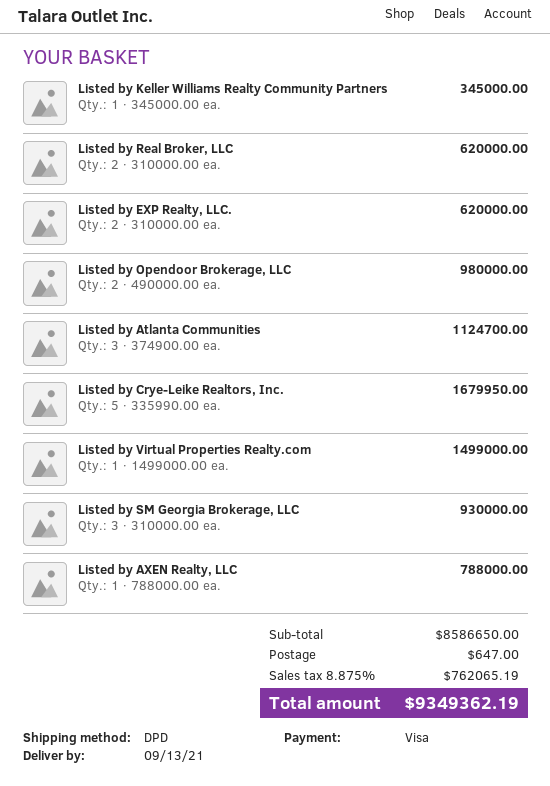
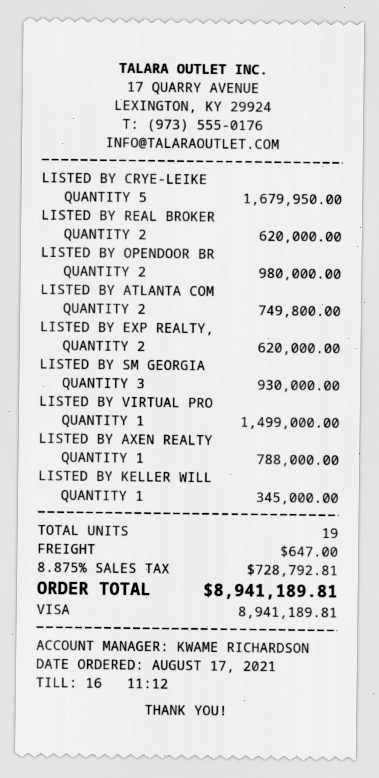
Listed by Atlanta Communities: 3 for 1124700.00 -> 2 for 749800.00
tax: 8.875% = 762065.19 -> 8.875% = 728792.81
total: 9349362.19 -> 8941189.81

